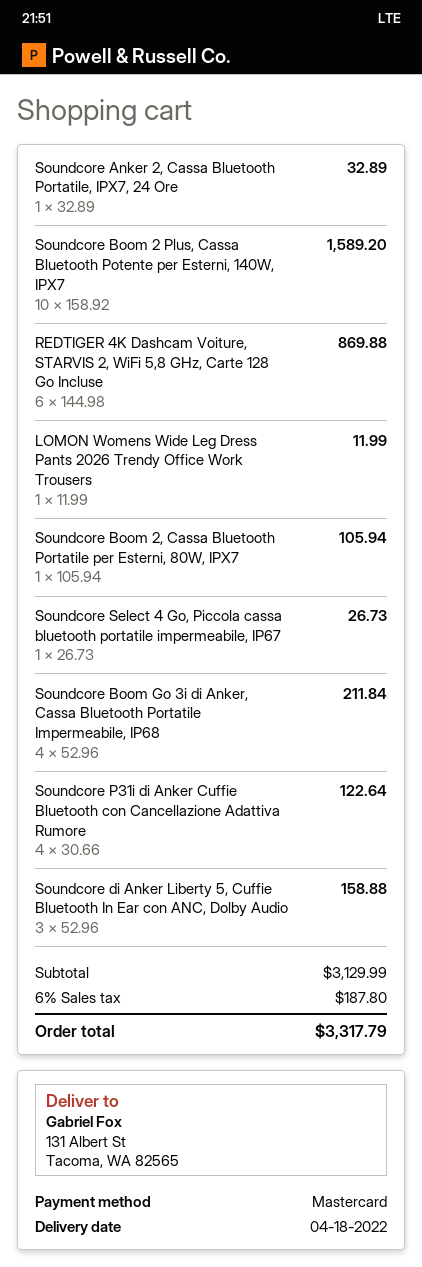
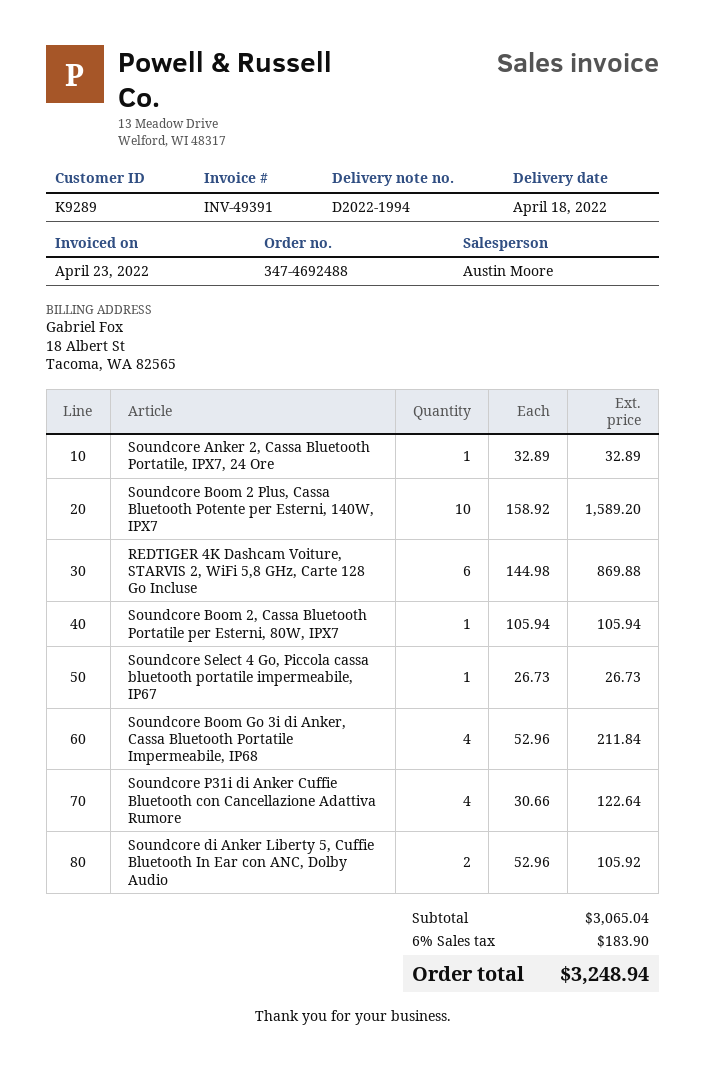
LOMON Womens Wide Leg Dress Pants 2026 Trendy Office Work Trousers: 1 x 11.99 = 11.99 -> none
Soundcore di Anker Liberty 5, Cuffie Bluetooth In Ear con ANC, Dolby Audio: 3 x 52.96 = 158.88 -> 2 x 52.96 = 105.92
subtotal: 3129.99 -> 3065.04
tax: 6% = 187.80 -> 6% = 183.90
total: 3317.79 -> 3248.94

